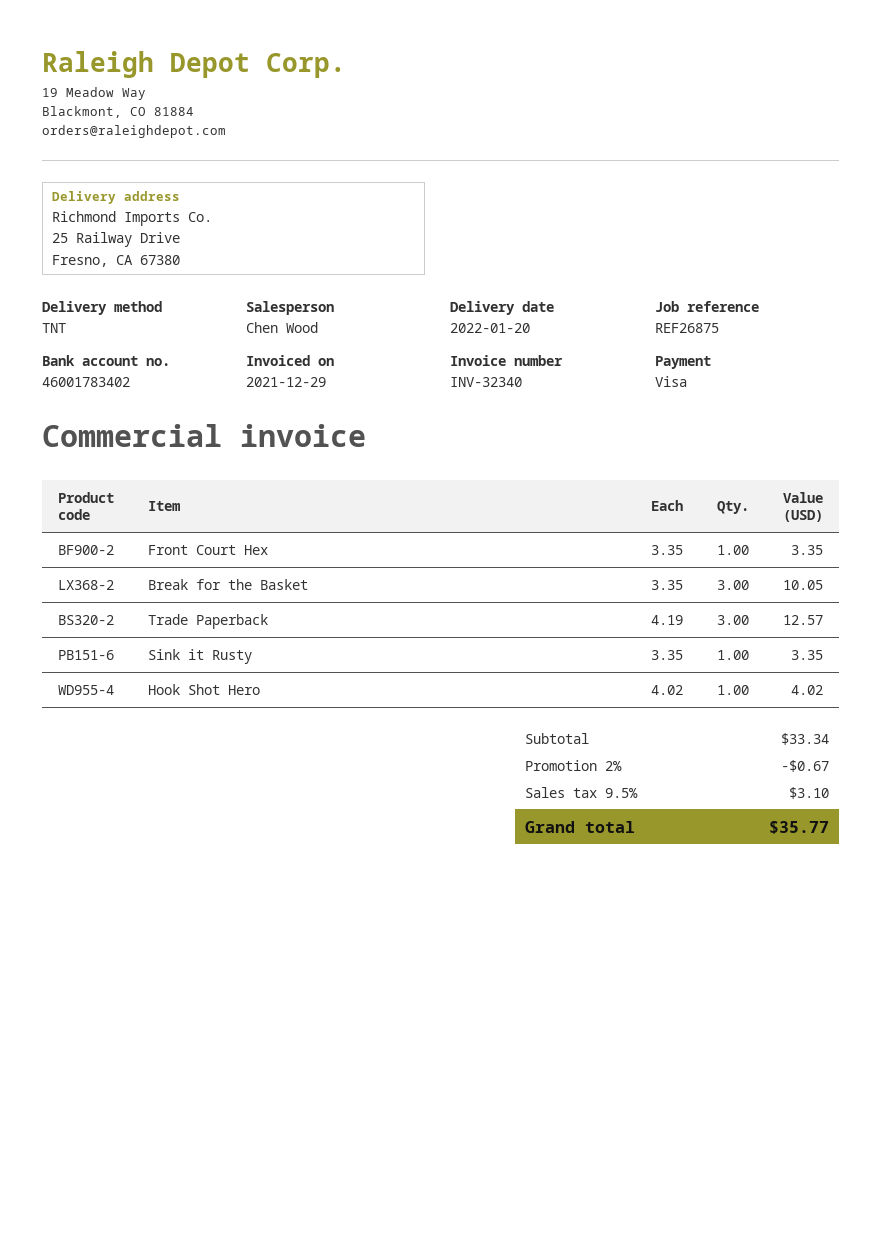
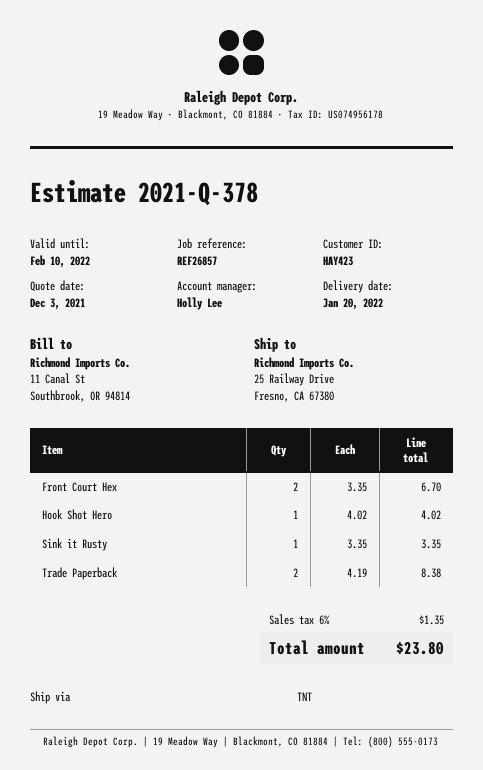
reference: REF26875 -> REF26857
sales rep: Chen Wood -> Holly Lee
Front Court Hex: 1 x 3.35 = 3.35 -> 2 x 3.35 = 6.70
Break for the Basket: 3 x 3.35 = 10.05 -> none
Trade Paperback: 3 x 4.19 = 12.57 -> 2 x 4.19 = 8.38
discount: 2% = 0.67 -> none
tax: 9.5% = 3.10 -> 6% = 1.35
total: 35.77 -> 23.80

